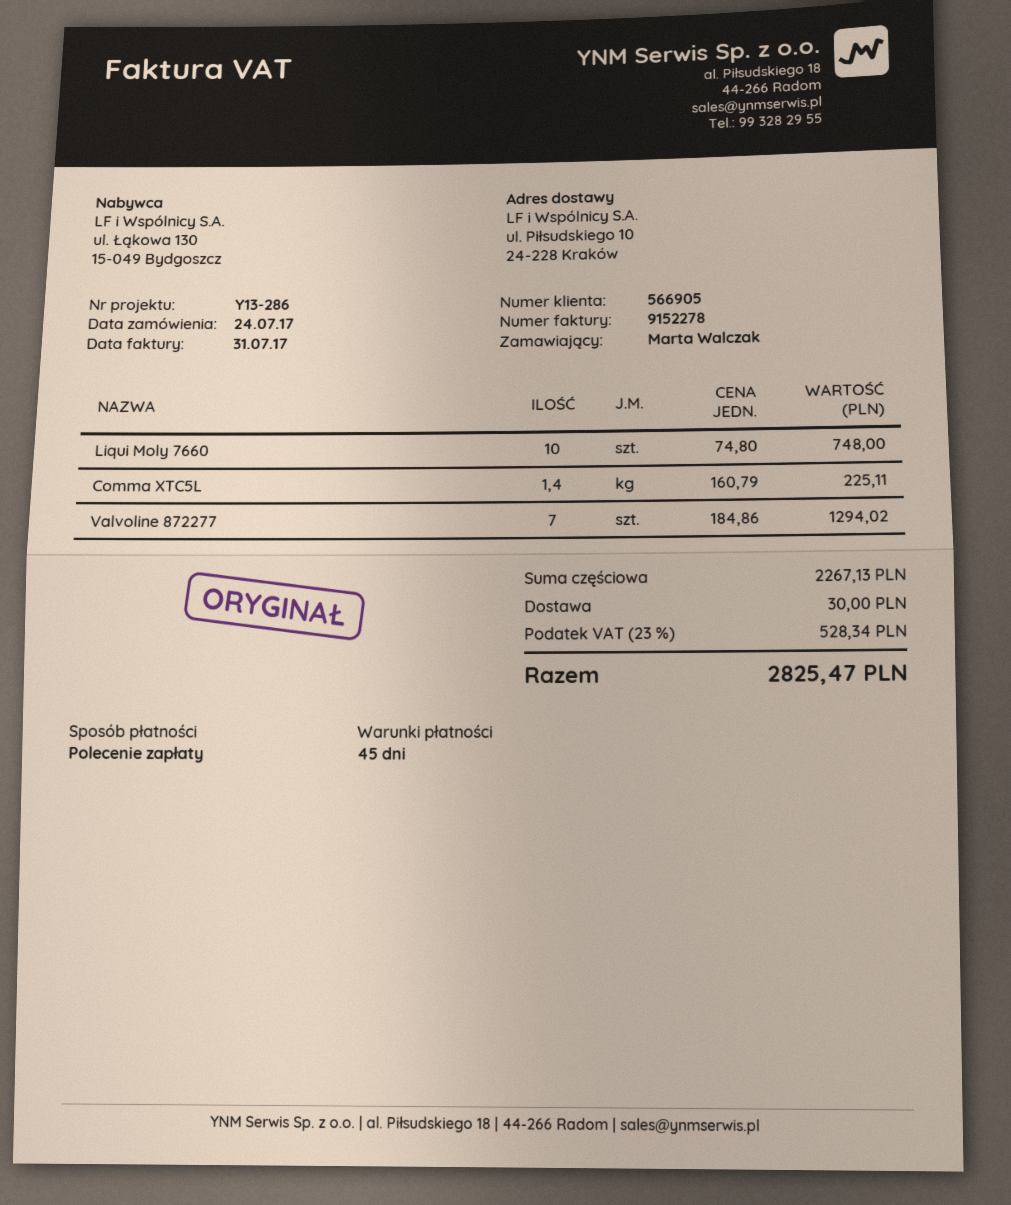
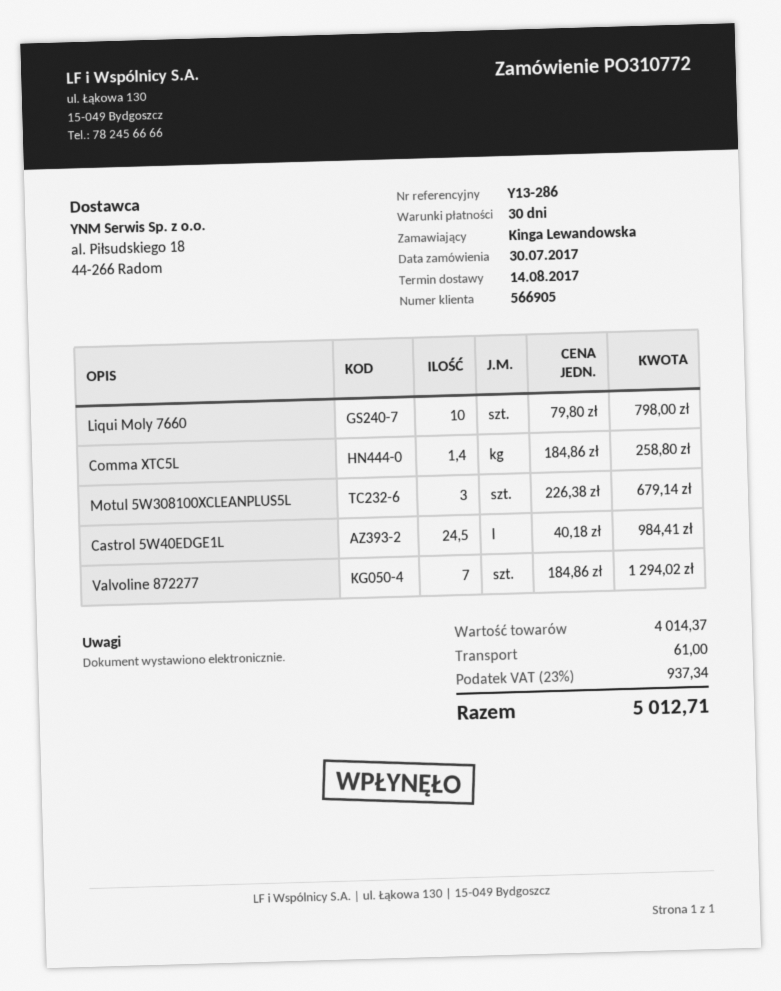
order date: 2017-07-24 -> 2017-07-30
payment terms: 45 days -> 30 days
ordered by: Marta Walczak -> Kinga Lewandowska
Liqui Moly 7660: 10 x 74.80 = 748.00 -> 10 x 79.80 = 798.00
Comma XTC5L: 1.4 x 160.79 = 225.11 -> 1.4 x 184.86 = 258.80
Motul 5W308100XCLEANPLUS5L: none -> 3 x 226.38 = 679.14
Castrol 5W40EDGE1L: none -> 24.5 x 40.18 = 984.41
subtotal: 2267.13 -> 4014.37
shipping: 30.00 -> 61.00
tax: 23% = 528.34 -> 23% = 937.34
total: 2825.47 -> 5012.71

